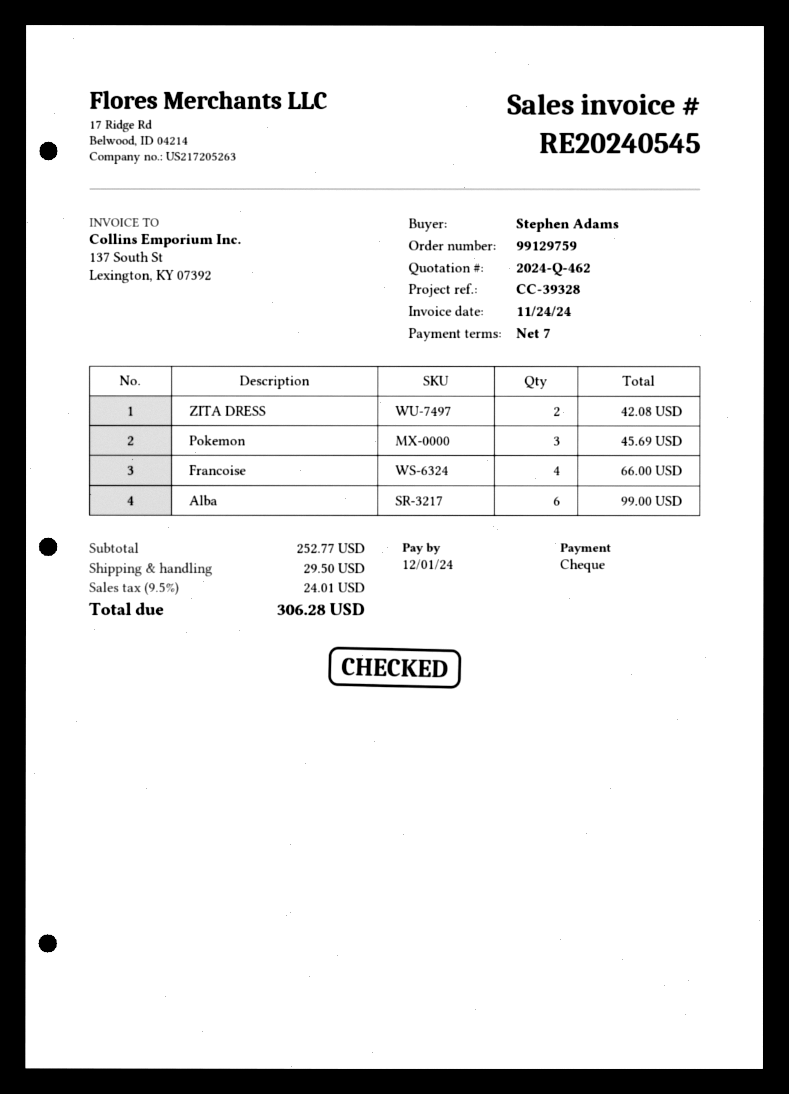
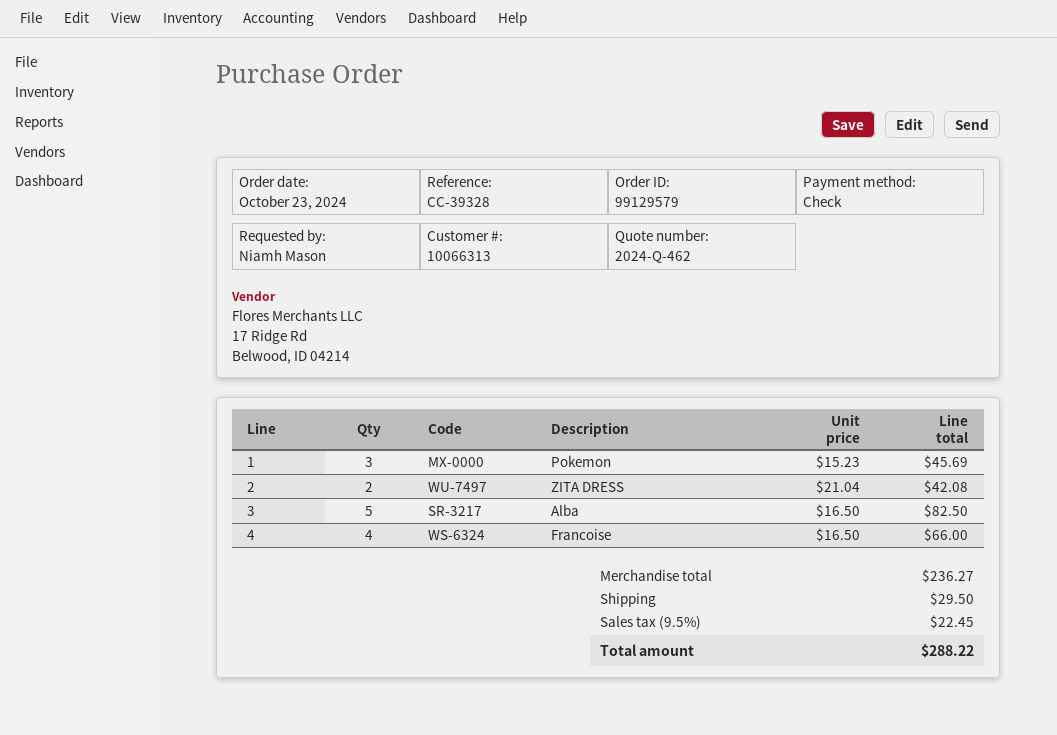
order number: 99129759 -> 99129579
ordered by: Stephen Adams -> Niamh Mason
Alba: 6 for 99.00 -> 5 for 82.50
subtotal: 252.77 -> 236.27
tax: 9.5% = 24.01 -> 9.5% = 22.45
total: 306.28 -> 288.22

